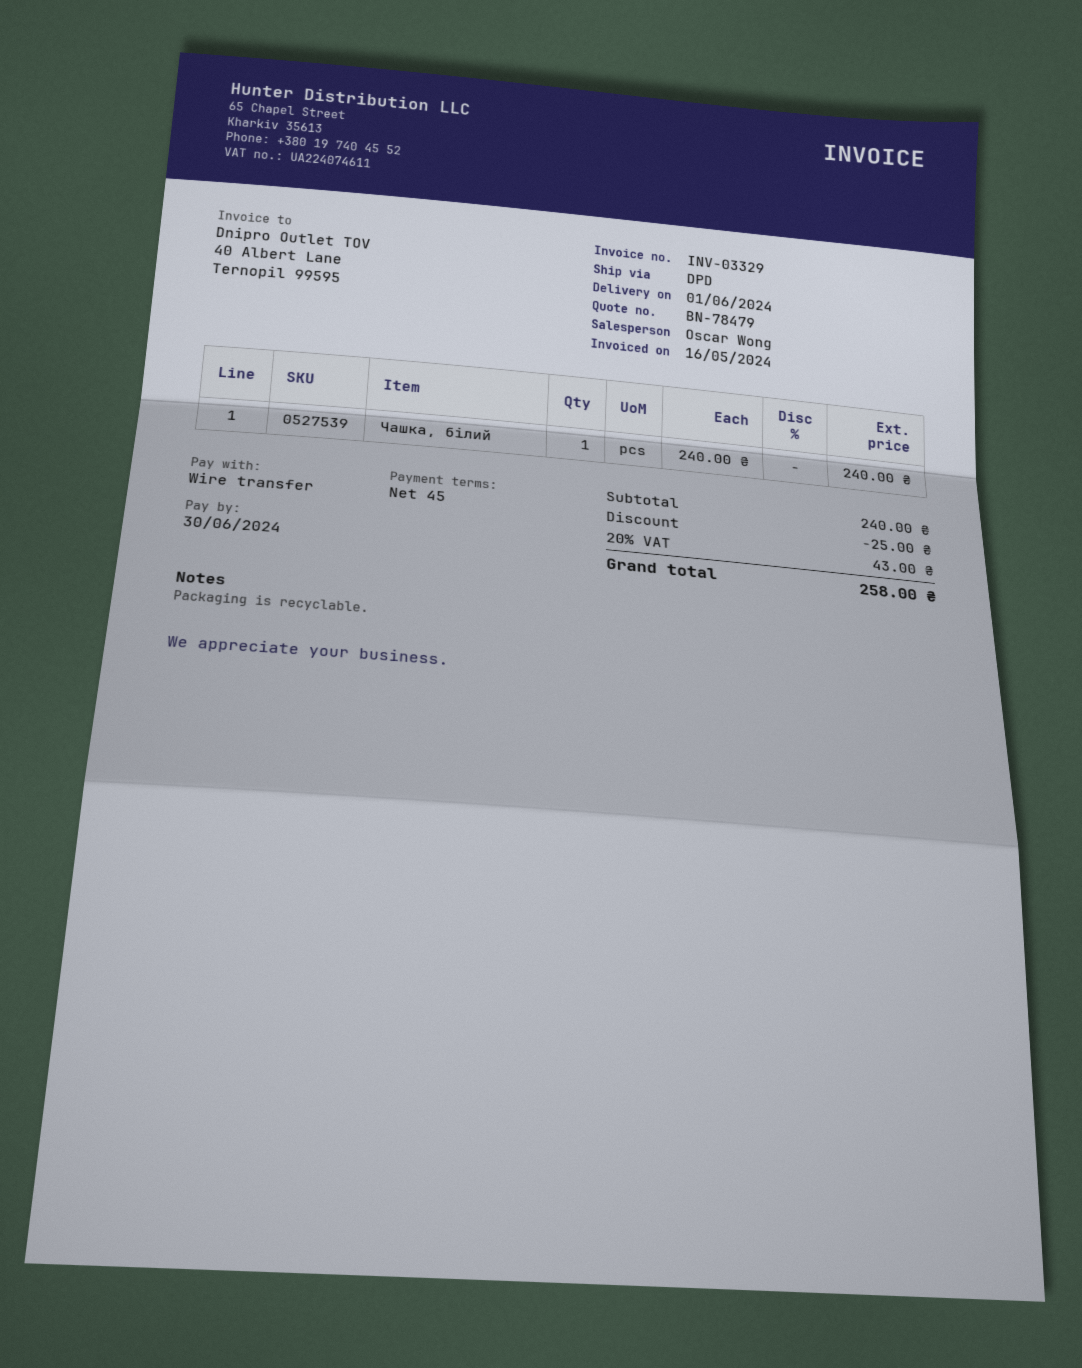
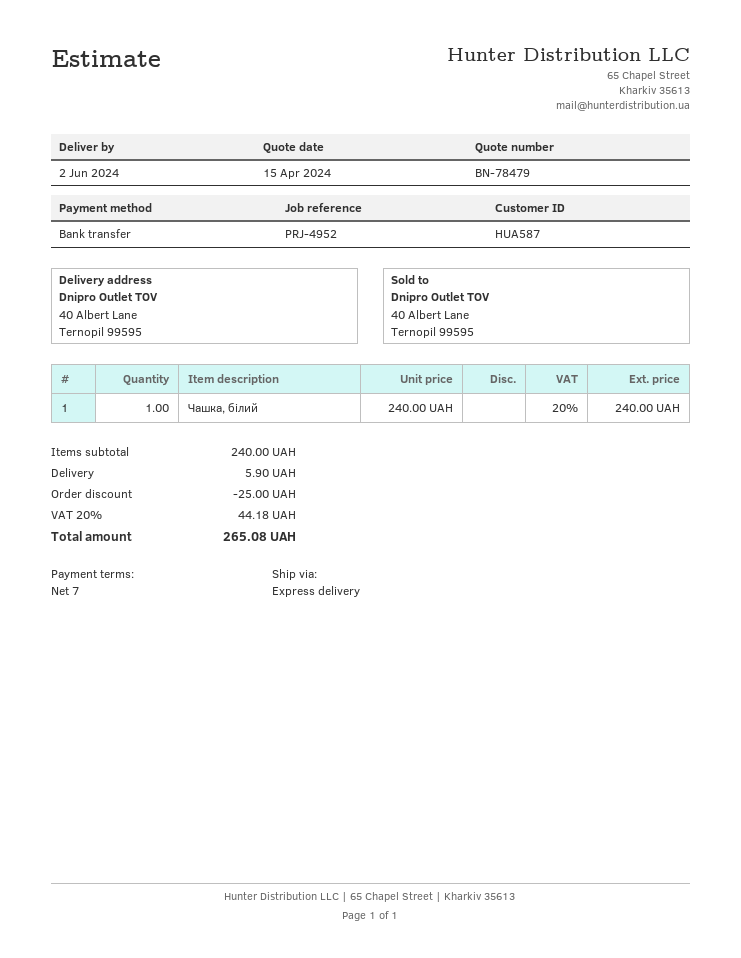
delivery date: 2024-06-01 -> 2024-06-02
payment terms: 45 days -> 7 days
shipping method: DPD -> express
shipping: none -> 5.90
tax: 20% = 43.00 -> 20% = 44.18
total: 258.00 -> 265.08

